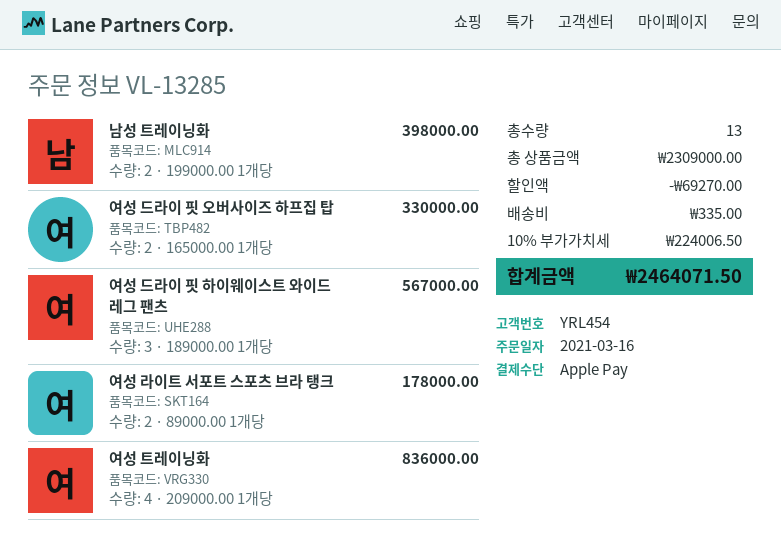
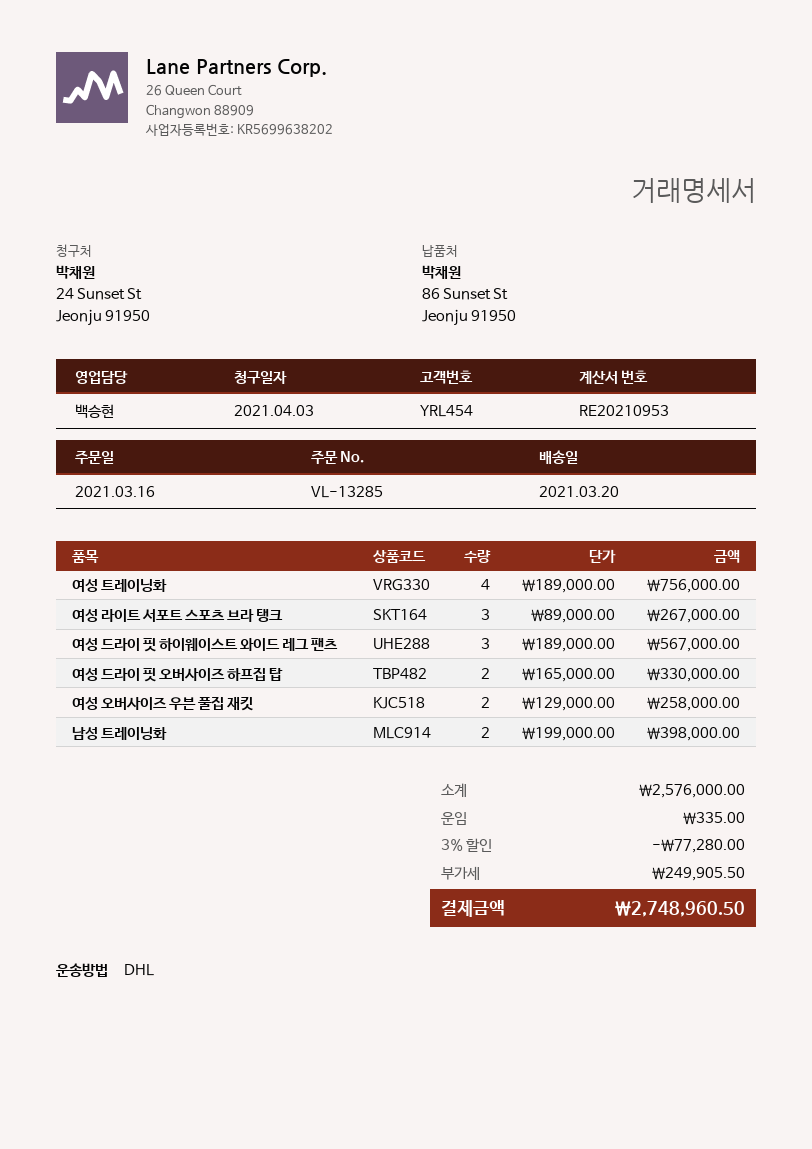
여성 라이트 서포트 스포츠 브라 탱크: 2 x 89000.00 = 178000.00 -> 3 x 89000.00 = 267000.00
여성 트레이닝화: 4 x 209000.00 = 836000.00 -> 4 x 189000.00 = 756000.00
여성 오버사이즈 우븐 풀집 재킷: none -> 2 x 129000.00 = 258000.00
subtotal: 2309000.00 -> 2576000.00
discount: 69270.00 -> 77280.00
tax: 224006.50 -> 249905.50
total: 2464071.50 -> 2748960.50

